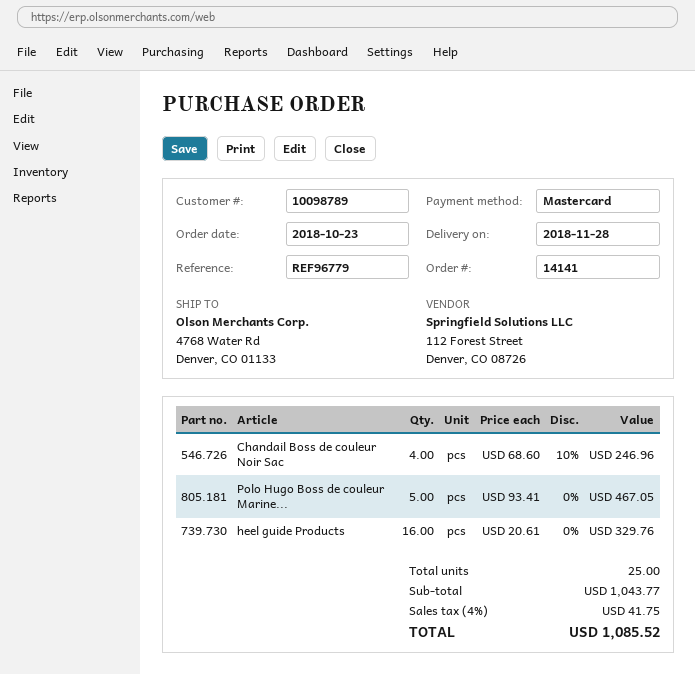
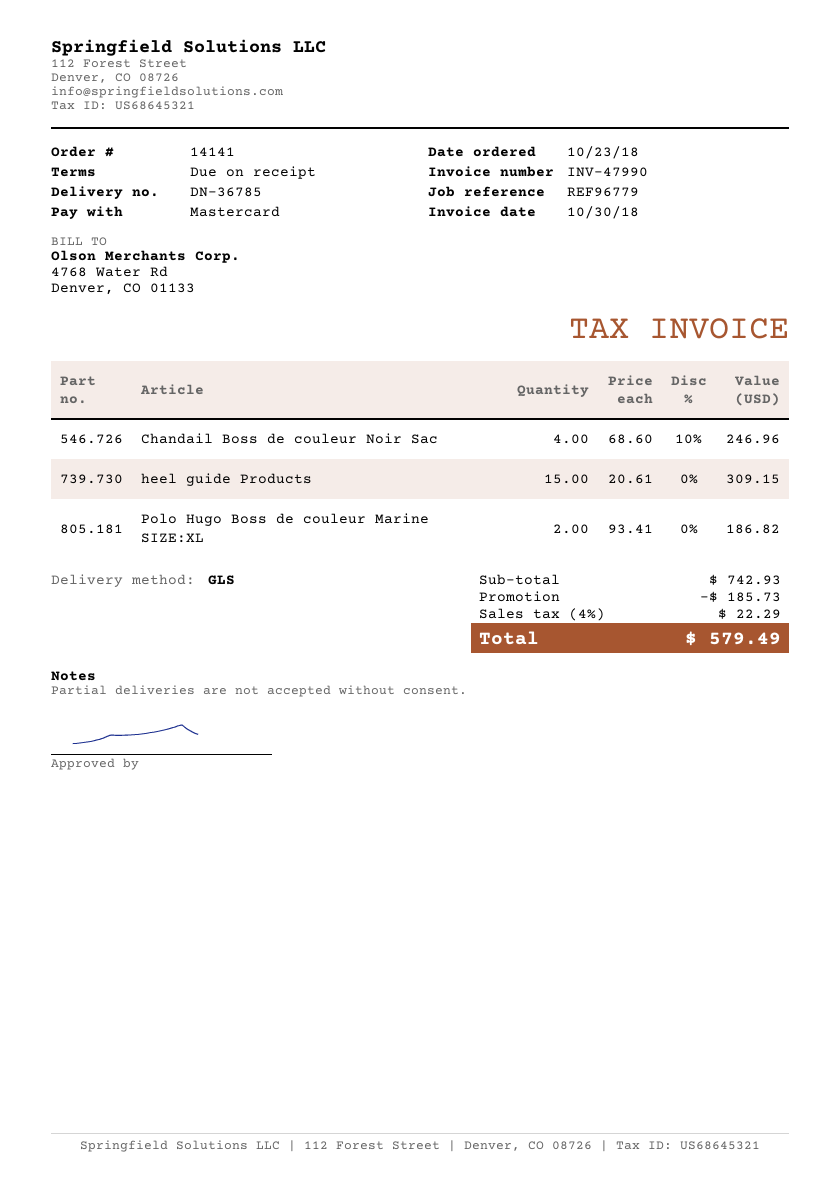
Polo Hugo Boss de couleur Marine...: 5 x 93.41 = 467.05 -> 2 x 93.41 = 186.82
heel guide Products: 16 x 20.61 = 329.76 -> 15 x 20.61 = 309.15
subtotal: 1043.77 -> 742.93
discount: none -> 185.73
tax: 4% = 41.75 -> 4% = 22.29
total: 1085.52 -> 579.49

